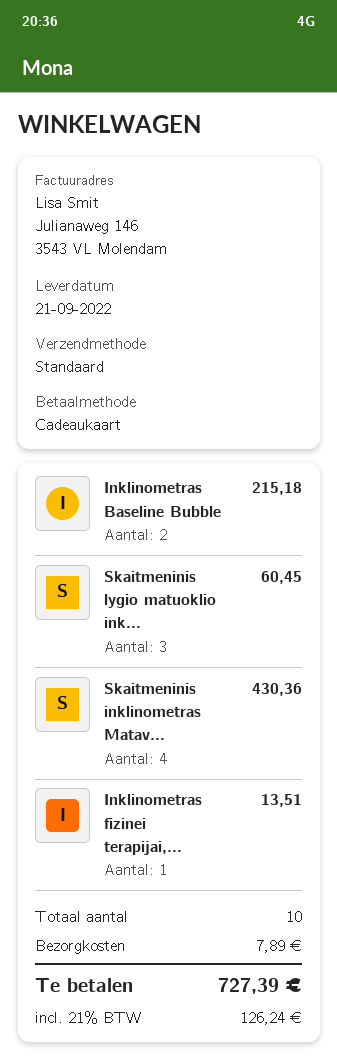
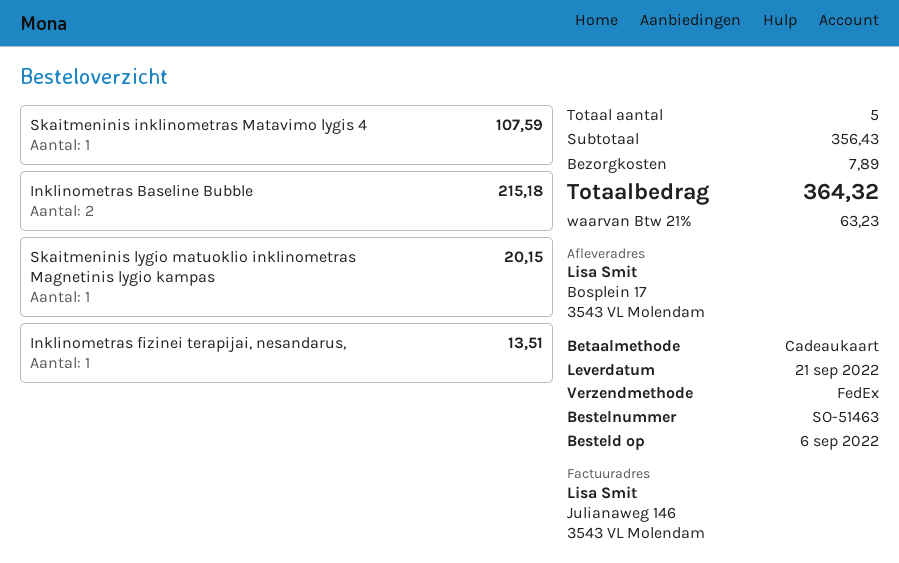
shipping method: standard -> FedEx
Skaitmeninis lygio matuoklio ink...: 3 for 60.45 -> 1 for 20.15
Skaitmeninis inklinometras Matav...: 4 for 430.36 -> 1 for 107.59
total quantity: 10 -> 5
tax: 21% = 126.24 -> 21% = 63.23
total: 727.39 -> 364.32

